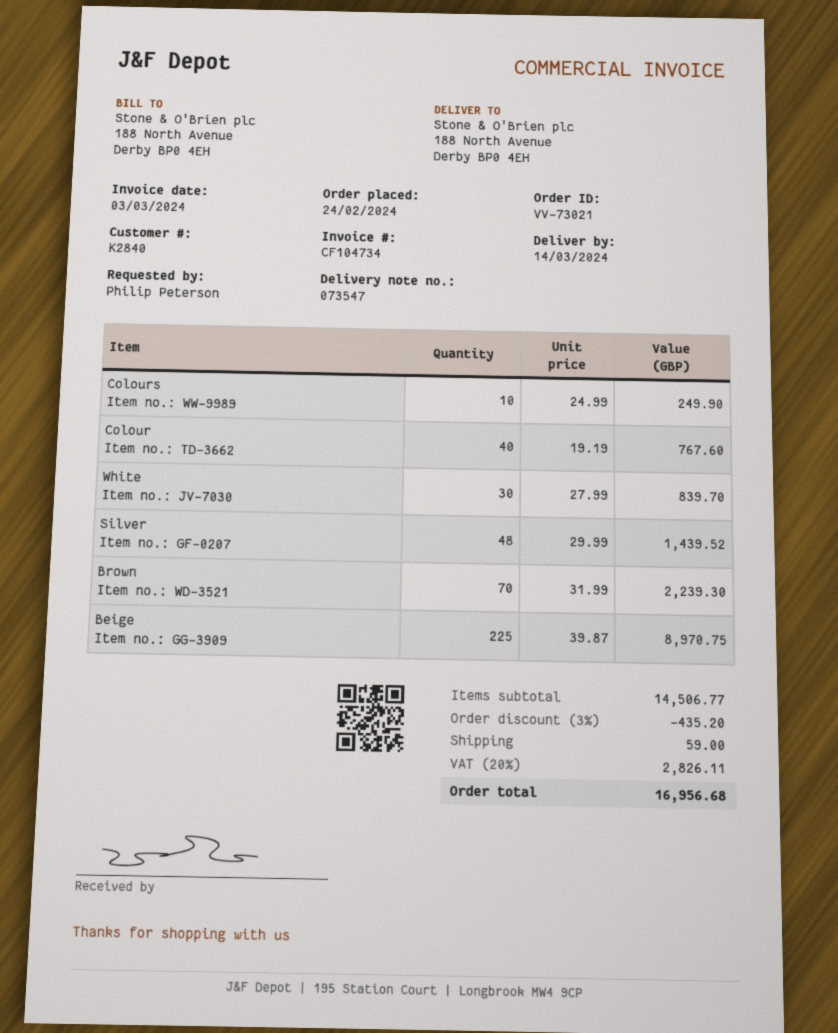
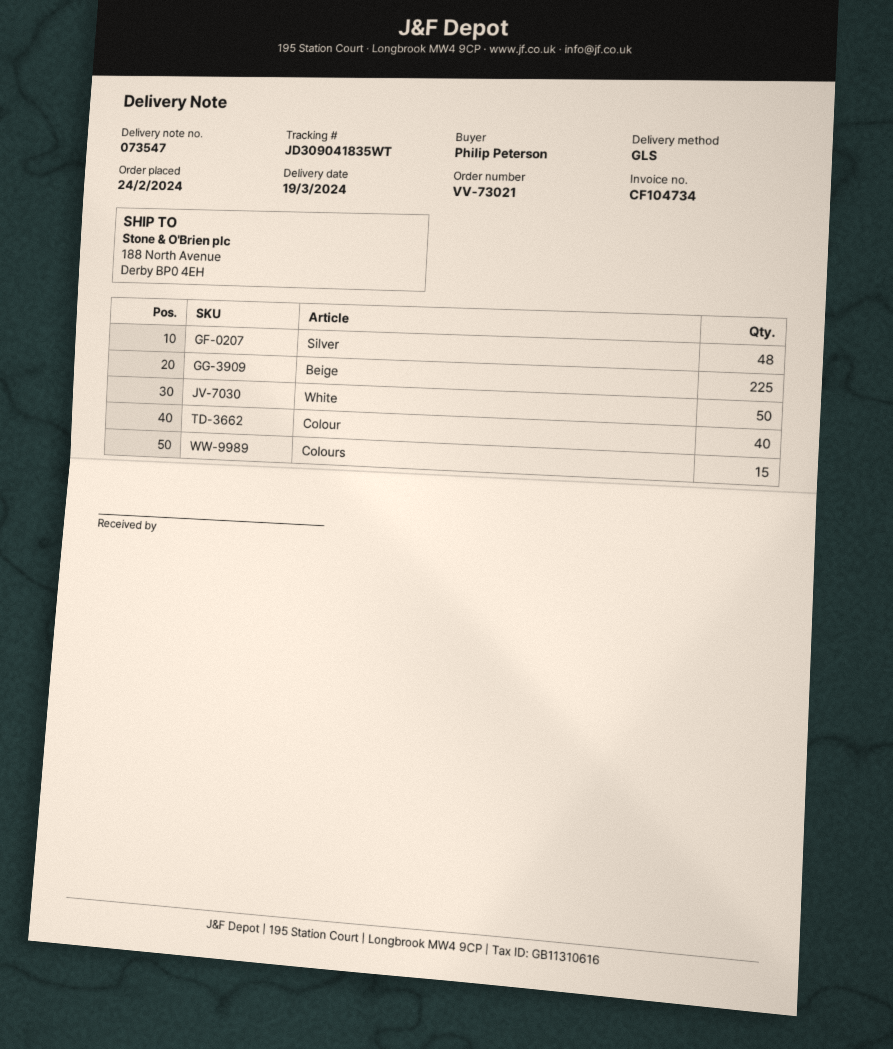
delivery date: 2024-03-14 -> 2024-03-19
Colours: 10 -> 15
White: 30 -> 50
Brown: 70 -> none

